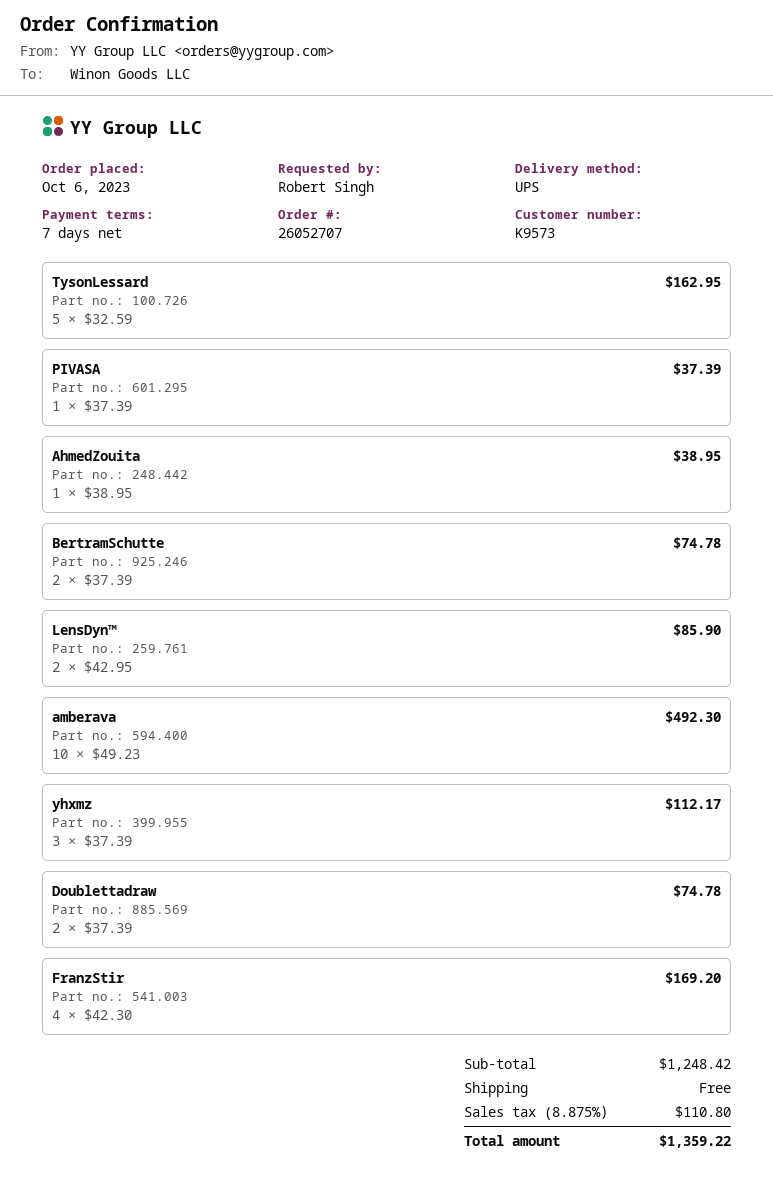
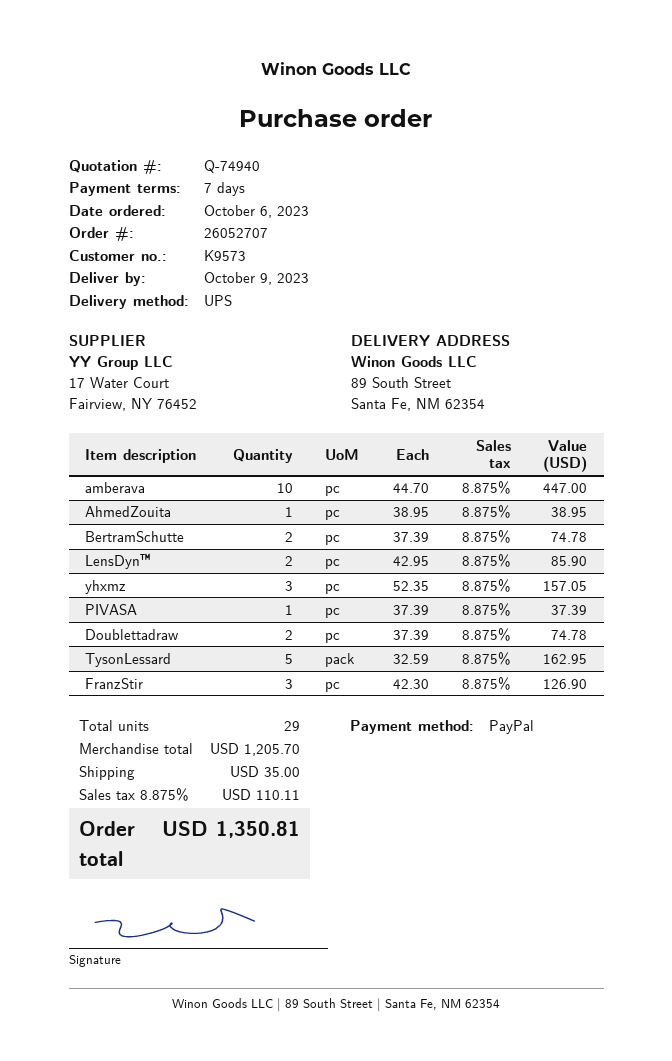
amberava: 10 x 49.23 = 492.30 -> 10 x 44.70 = 447.00
yhxmz: 3 x 37.39 = 112.17 -> 3 x 52.35 = 157.05
FranzStir: 4 x 42.30 = 169.20 -> 3 x 42.30 = 126.90
subtotal: 1248.42 -> 1205.70
shipping: 0.00 -> 35.00
tax: 8.875% = 110.80 -> 8.875% = 110.11
total: 1359.22 -> 1350.81

